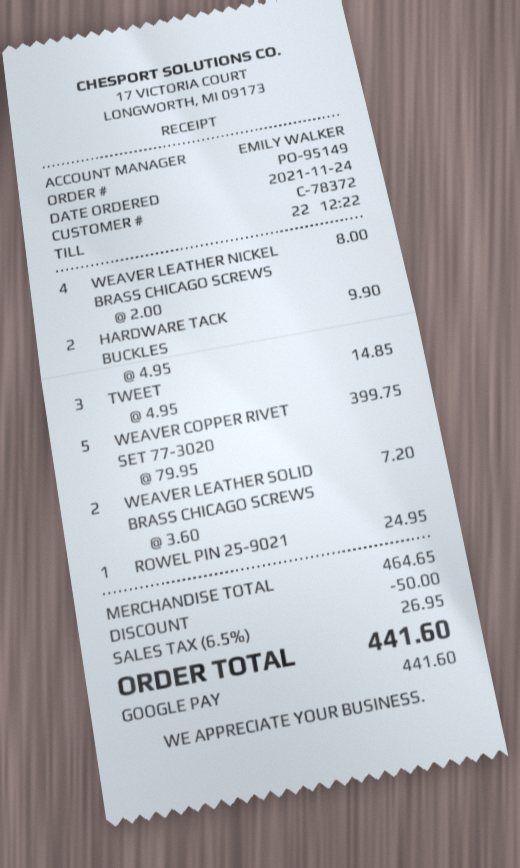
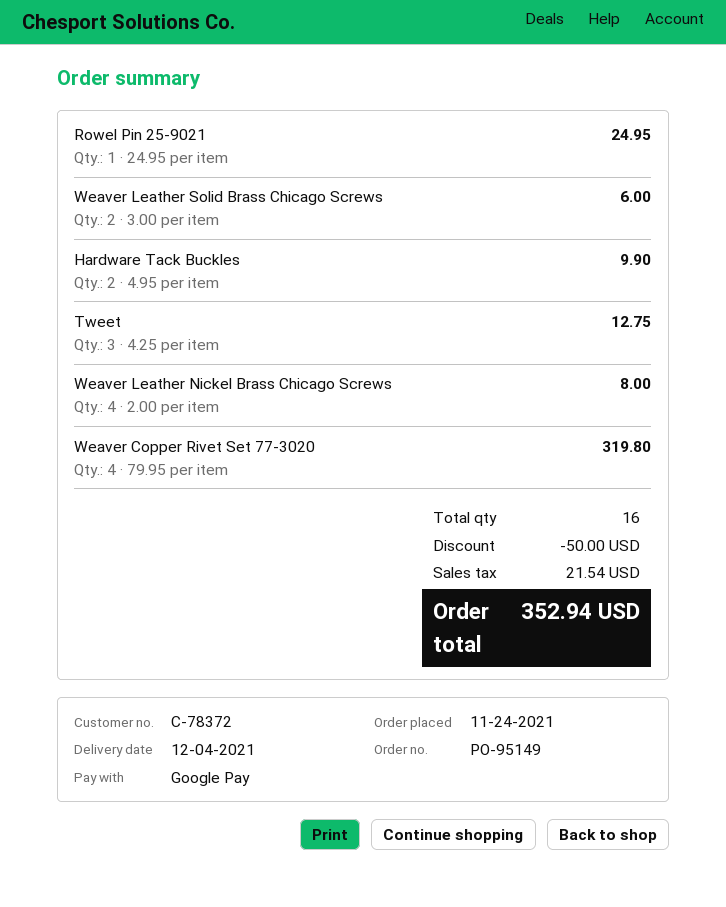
TWEET: 3 x 4.95 = 14.85 -> 3 x 4.25 = 12.75
WEAVER COPPER RIVET SET 77-3020: 5 x 79.95 = 399.75 -> 4 x 79.95 = 319.80
WEAVER LEATHER SOLID BRASS CHICAGO SCREWS: 2 x 3.60 = 7.20 -> 2 x 3.00 = 6.00
tax: 26.95 -> 21.54
total: 441.60 -> 352.94

